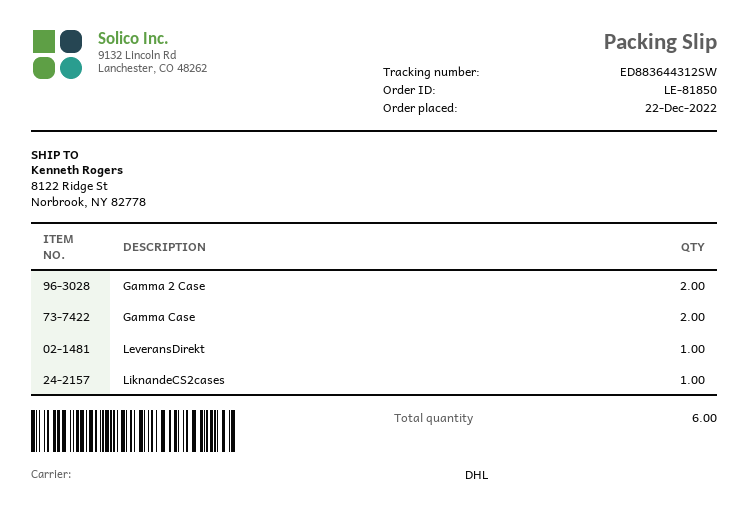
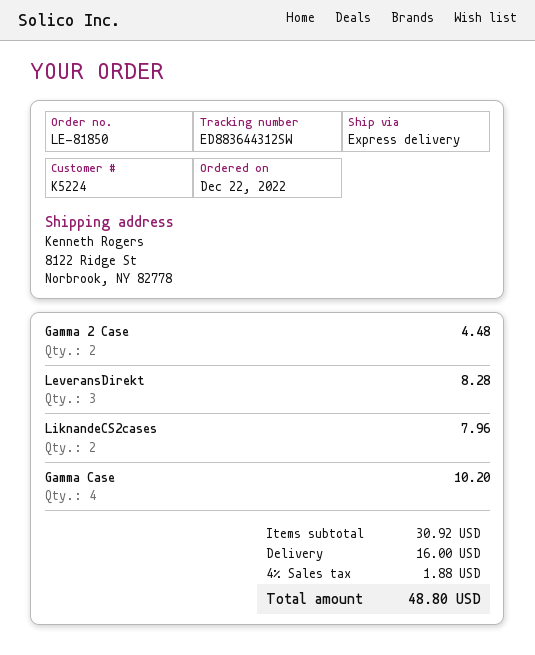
shipping method: DHL -> express
Gamma Case: 2 -> 4
LeveransDirekt: 1 -> 3
LiknandeCS2cases: 1 -> 2

